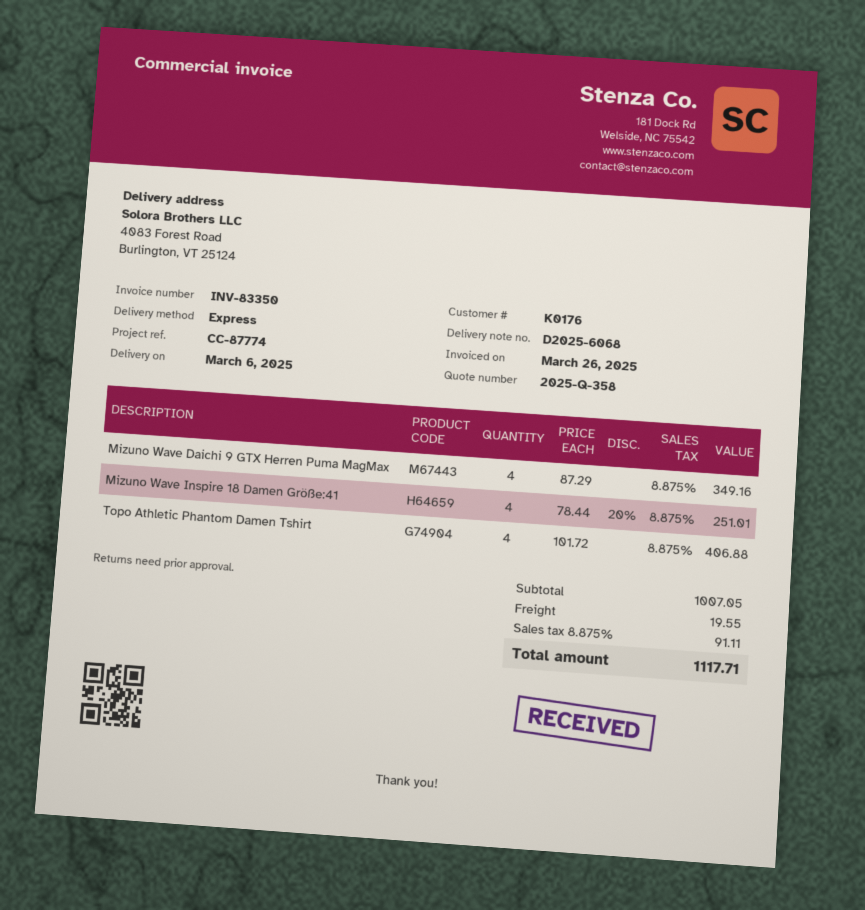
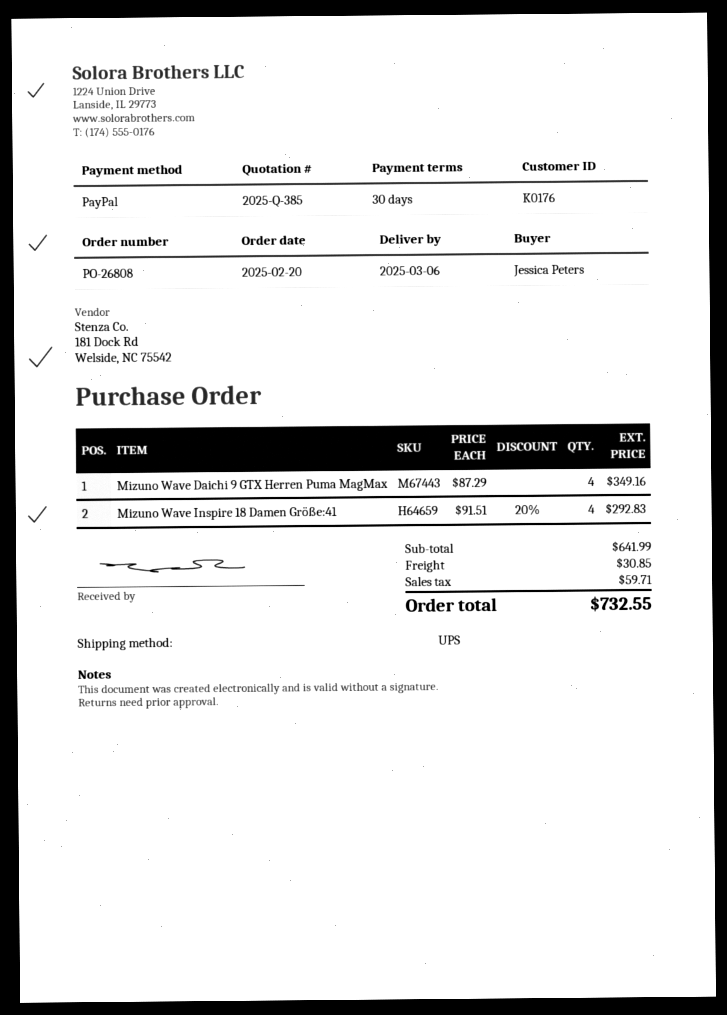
quote number: 2025-Q-358 -> 2025-Q-385
shipping method: express -> UPS
Mizuno Wave Inspire 18 Damen Größe:41: 4 x 78.44 - 20% = 251.01 -> 4 x 91.51 - 20% = 292.83
Topo Athletic Phantom Damen Tshirt: 4 x 101.72 = 406.88 -> none
subtotal: 1007.05 -> 641.99
shipping: 19.55 -> 30.85
tax: 91.11 -> 59.71
total: 1117.71 -> 732.55

